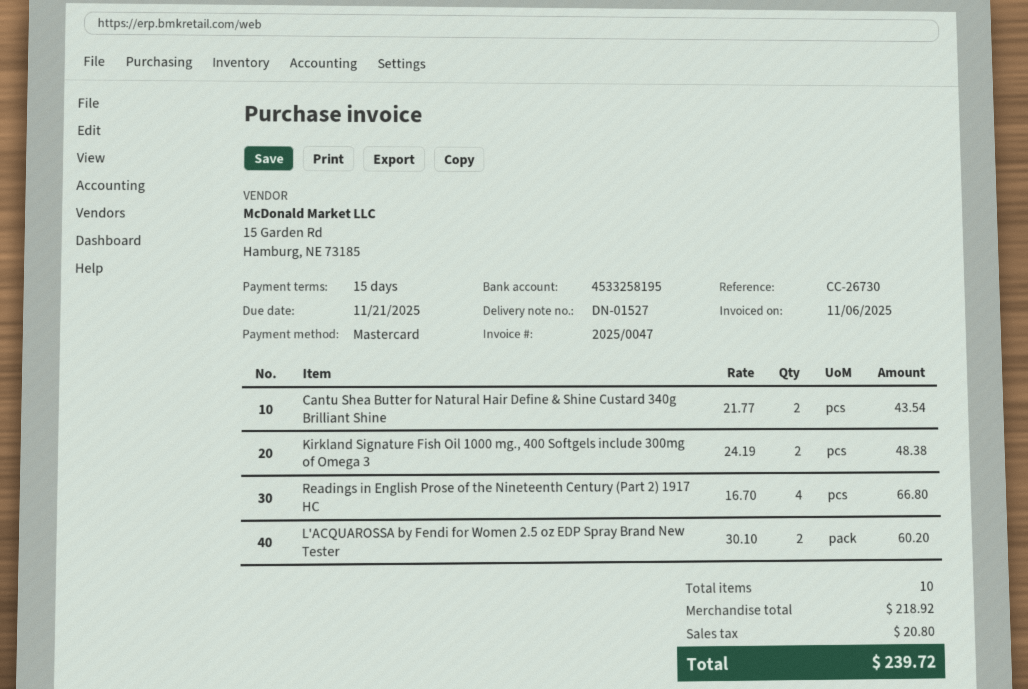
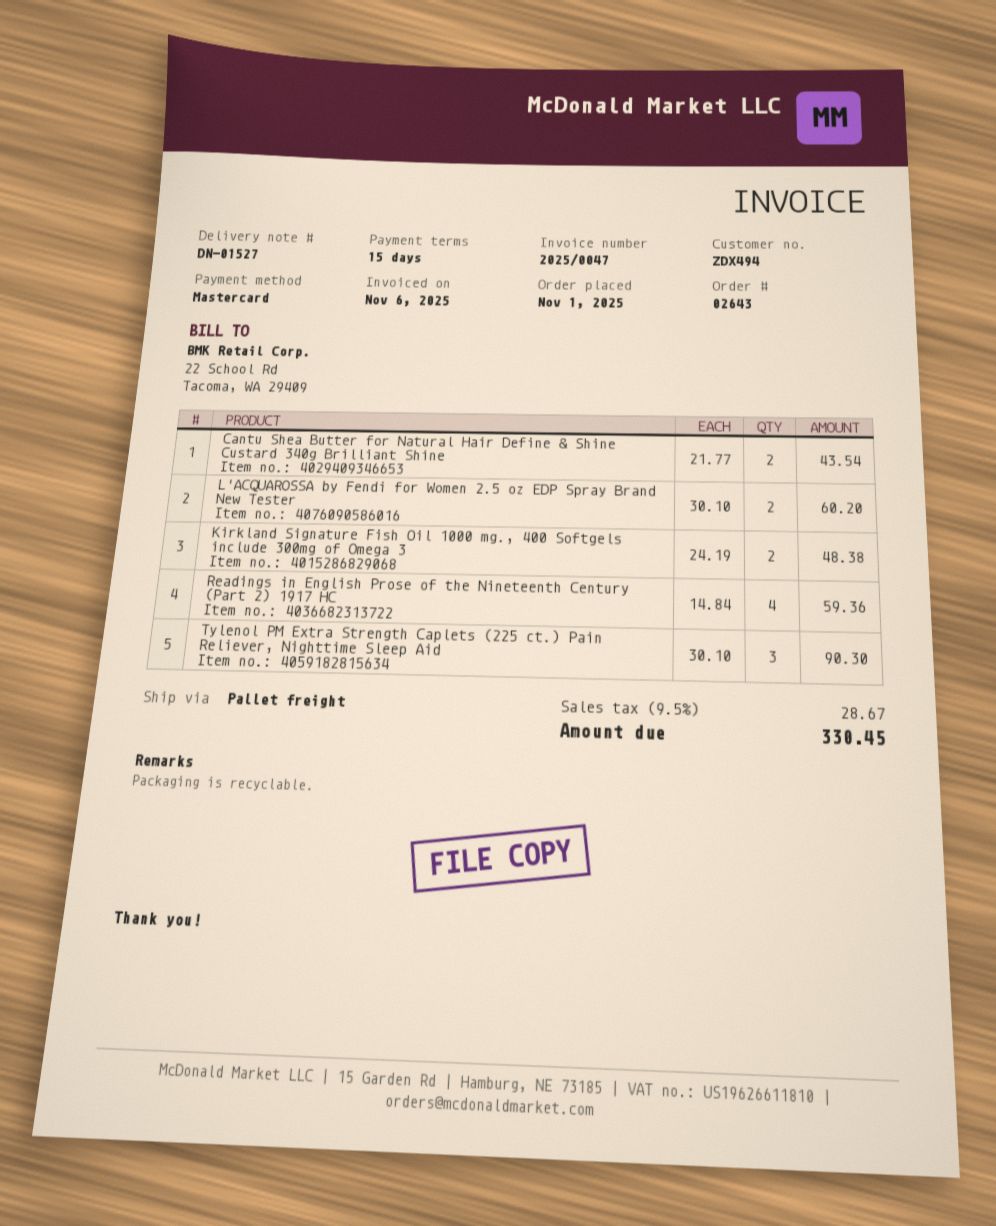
Readings in English Prose of the Nineteenth Century (Part 2) 1917 HC: 4 x 16.70 = 66.80 -> 4 x 14.84 = 59.36
Tylenol PM Extra Strength Caplets (225 ct.) Pain Reliever, Nighttime Sleep Aid: none -> 3 x 30.10 = 90.30
tax: 20.80 -> 28.67
total: 239.72 -> 330.45

